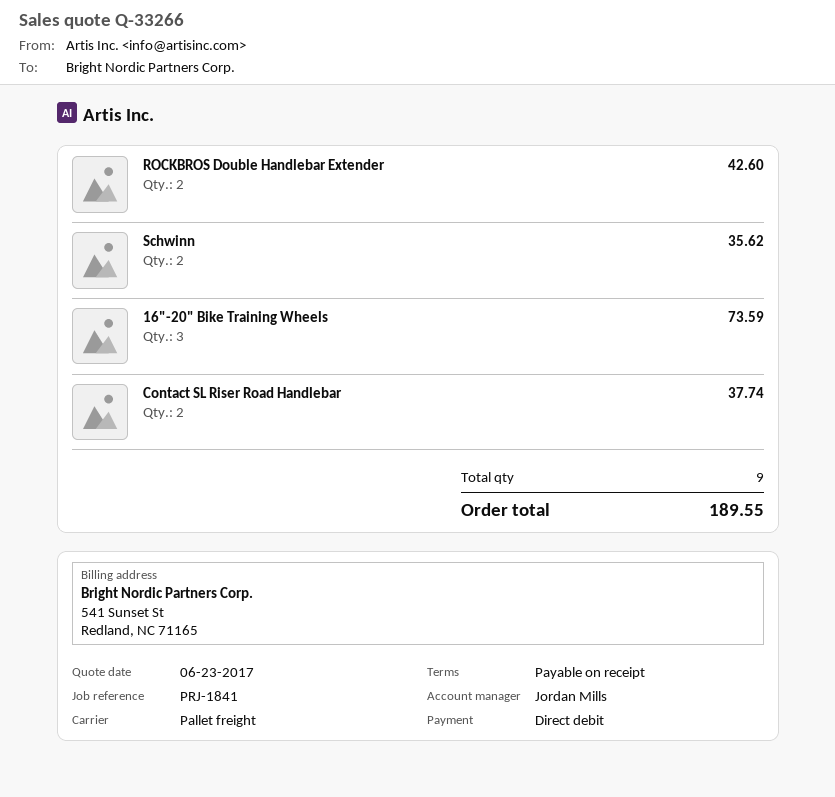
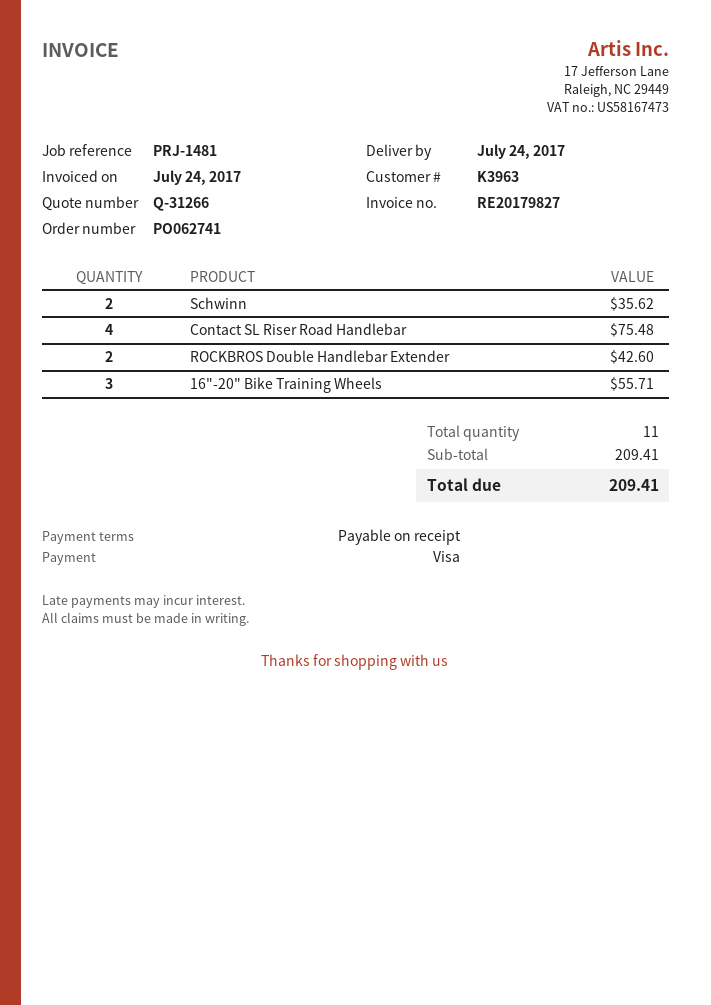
quote number: Q-33266 -> Q-31266
reference: PRJ-1841 -> PRJ-1481
payment method: direct debit -> Visa
16"-20" Bike Training Wheels: 3 for 73.59 -> 3 for 55.71
Contact SL Riser Road Handlebar: 2 for 37.74 -> 4 for 75.48
total quantity: 9 -> 11
total: 189.55 -> 209.41

